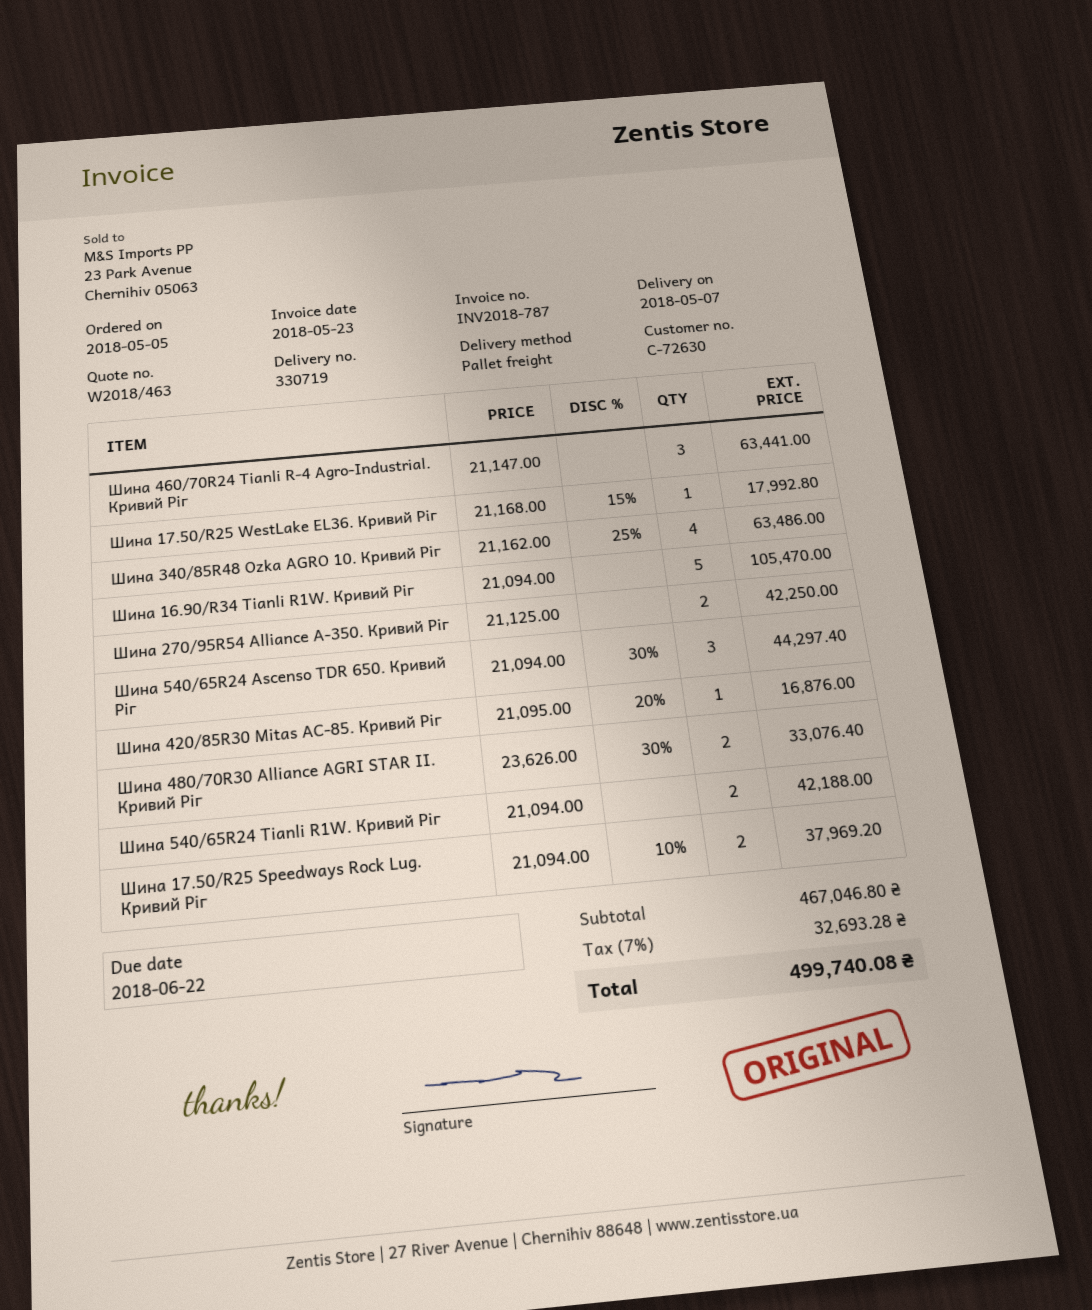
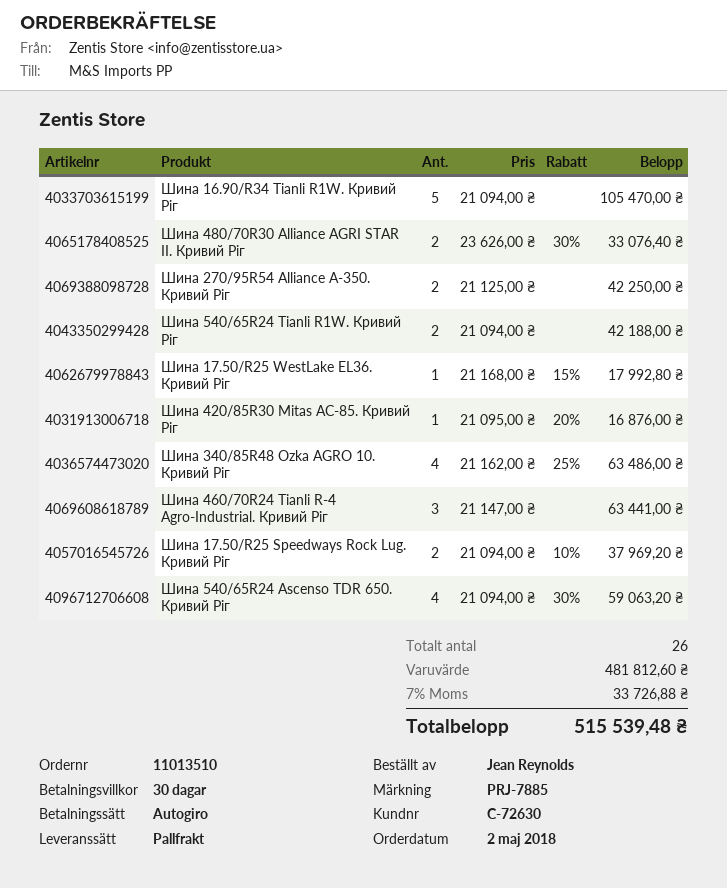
order date: 2018-05-05 -> 2018-05-02
Шина 540/65R24 Ascenso TDR 650. Кривий Ріг: 3 x 21094.00 - 30% = 44297.40 -> 4 x 21094.00 - 30% = 59063.20
subtotal: 467046.80 -> 481812.60
tax: 7% = 32693.28 -> 7% = 33726.88
total: 499740.08 -> 515539.48

